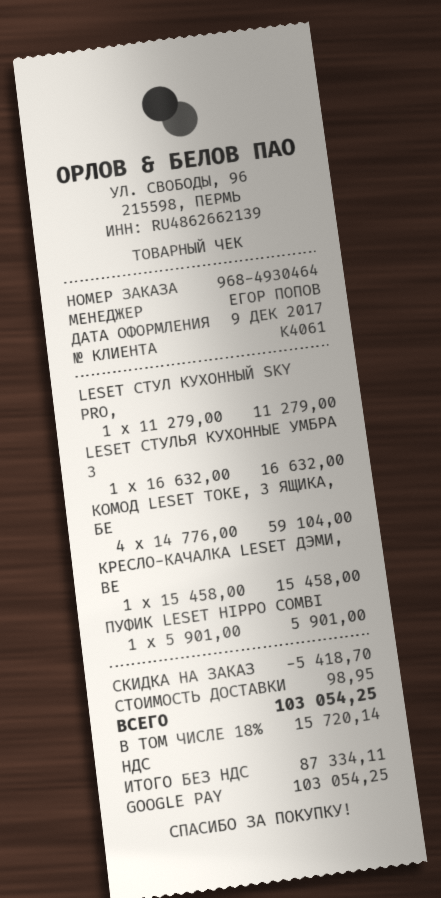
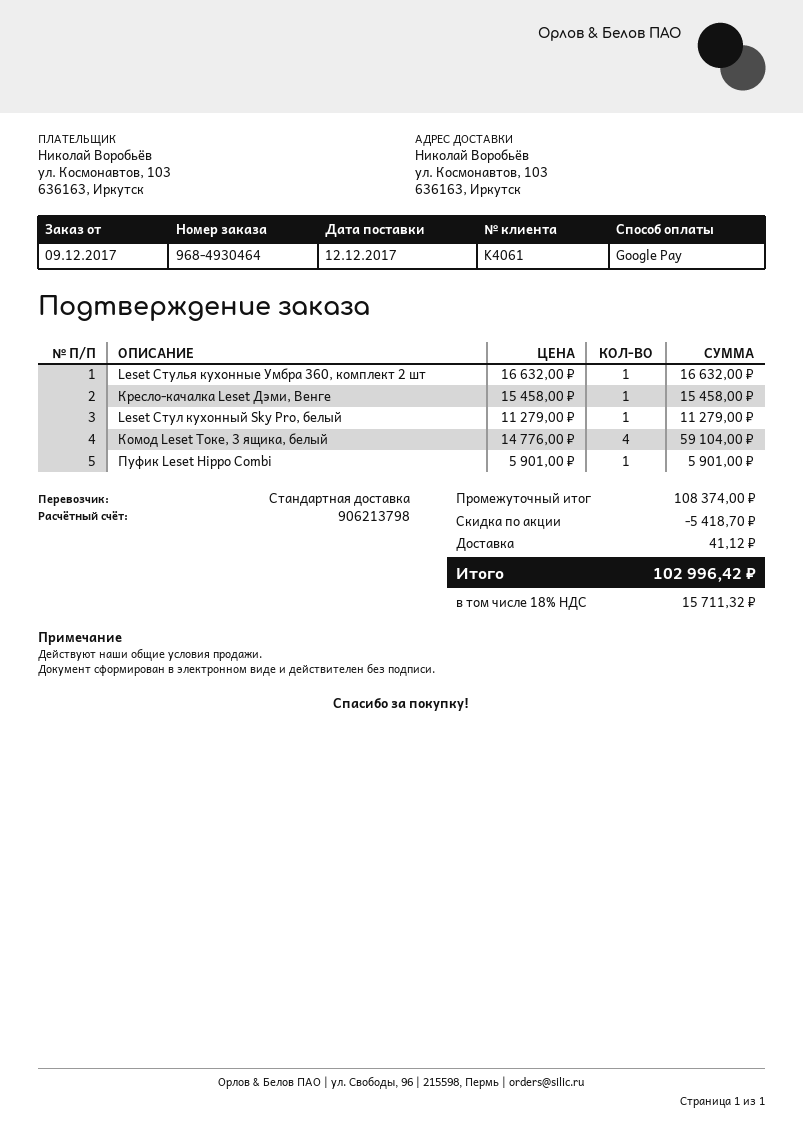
shipping: 98.95 -> 41.12
tax: 18% = 15720.14 -> 18% = 15711.32
total: 103054.25 -> 102996.42

